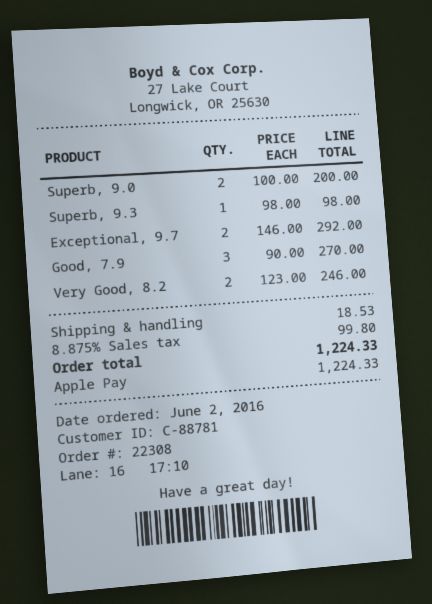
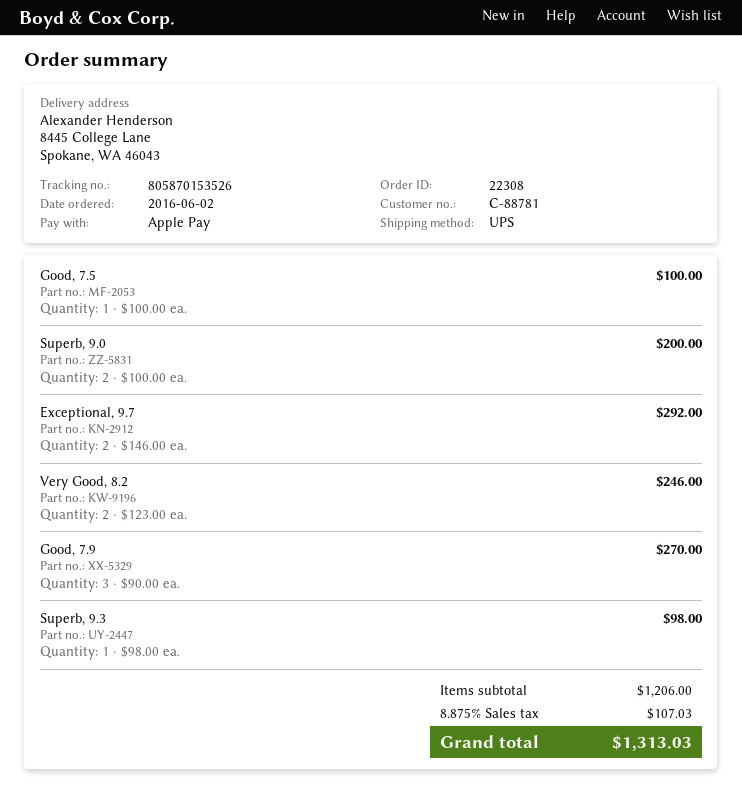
Good, 7.5: none -> 1 x 100.00 = 100.00
shipping: 18.53 -> none
tax: 8.875% = 99.80 -> 8.875% = 107.03
total: 1224.33 -> 1313.03

